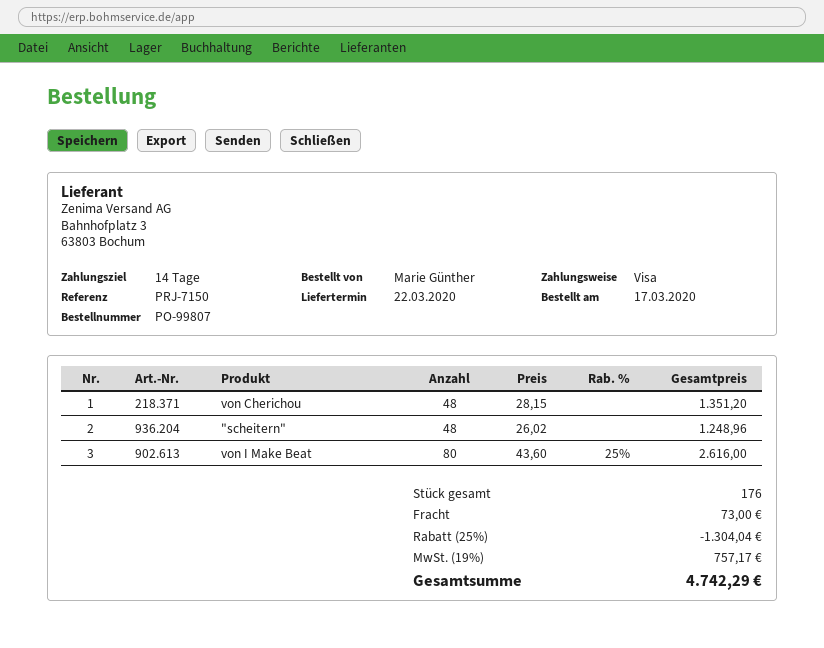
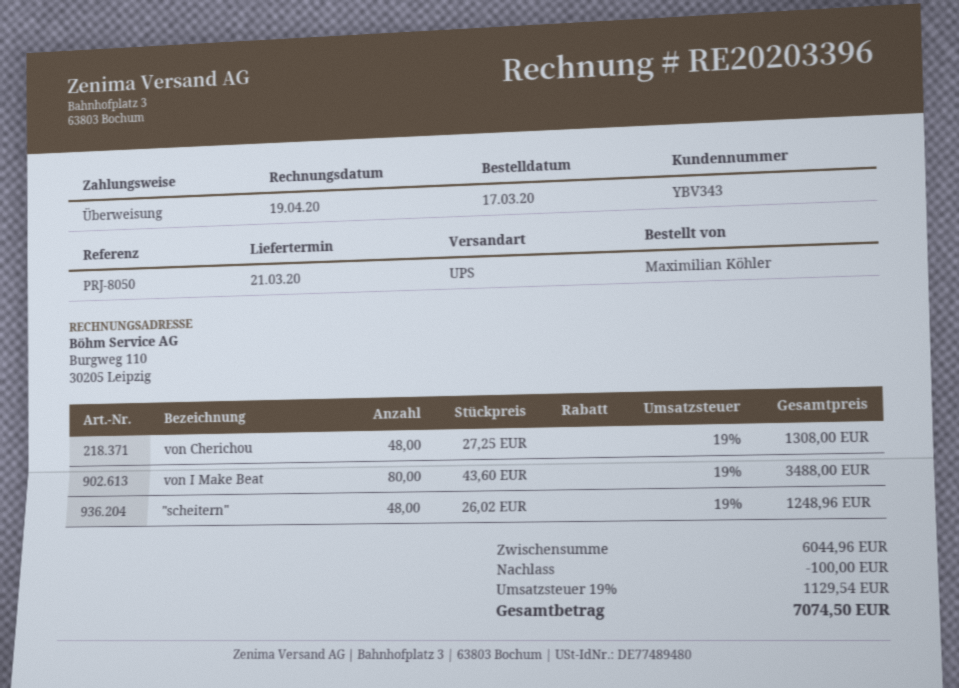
delivery date: 2020-03-22 -> 2020-03-21
reference: PRJ-7150 -> PRJ-8050
ordered by: Marie Günther -> Maximilian Köhler
payment method: Visa -> bank transfer
von Cherichou: 48 x 28.15 = 1351.20 -> 48 x 27.25 = 1308.00
von I Make Beat: 80 x 43.60 - 25% = 2616.00 -> 80 x 43.60 = 3488.00
discount: 1304.04 -> 100.00
shipping: 73.00 -> none
tax: 19% = 757.17 -> 19% = 1129.54
total: 4742.29 -> 7074.50

